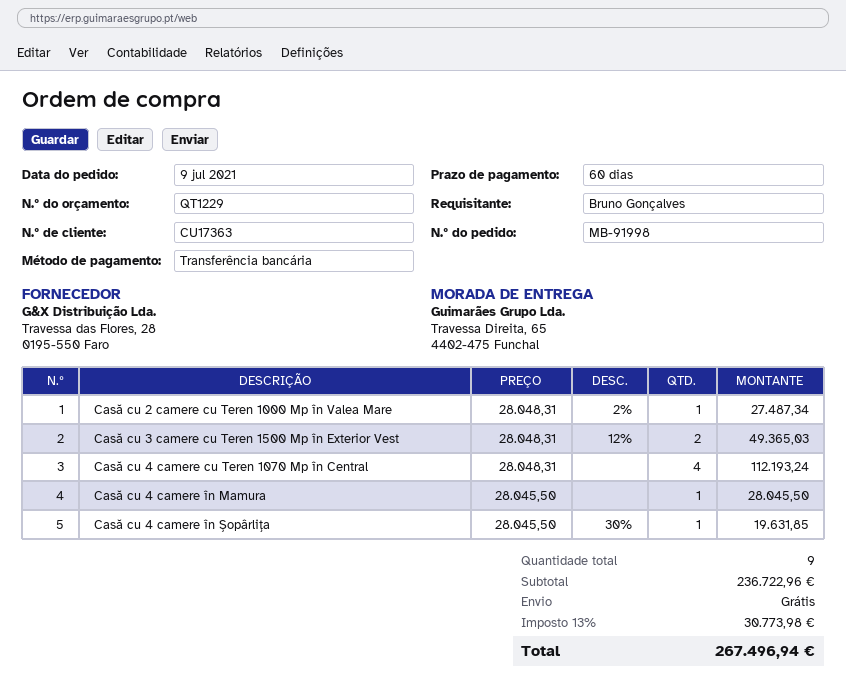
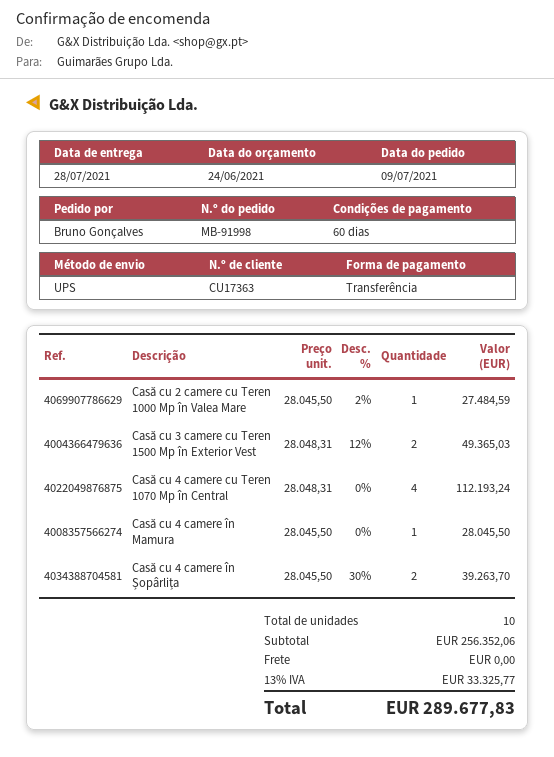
Casă cu 2 camere cu Teren 1000 Mp în Valea Mare: 1 x 28048.31 - 2% = 27487.34 -> 1 x 28045.50 - 2% = 27484.59
Casă cu 4 camere în Șopârlița: 1 x 28045.50 - 30% = 19631.85 -> 2 x 28045.50 - 30% = 39263.70
total quantity: 9 -> 10
subtotal: 236722.96 -> 256352.06
tax: 13% = 30773.98 -> 13% = 33325.77
total: 267496.94 -> 289677.83

